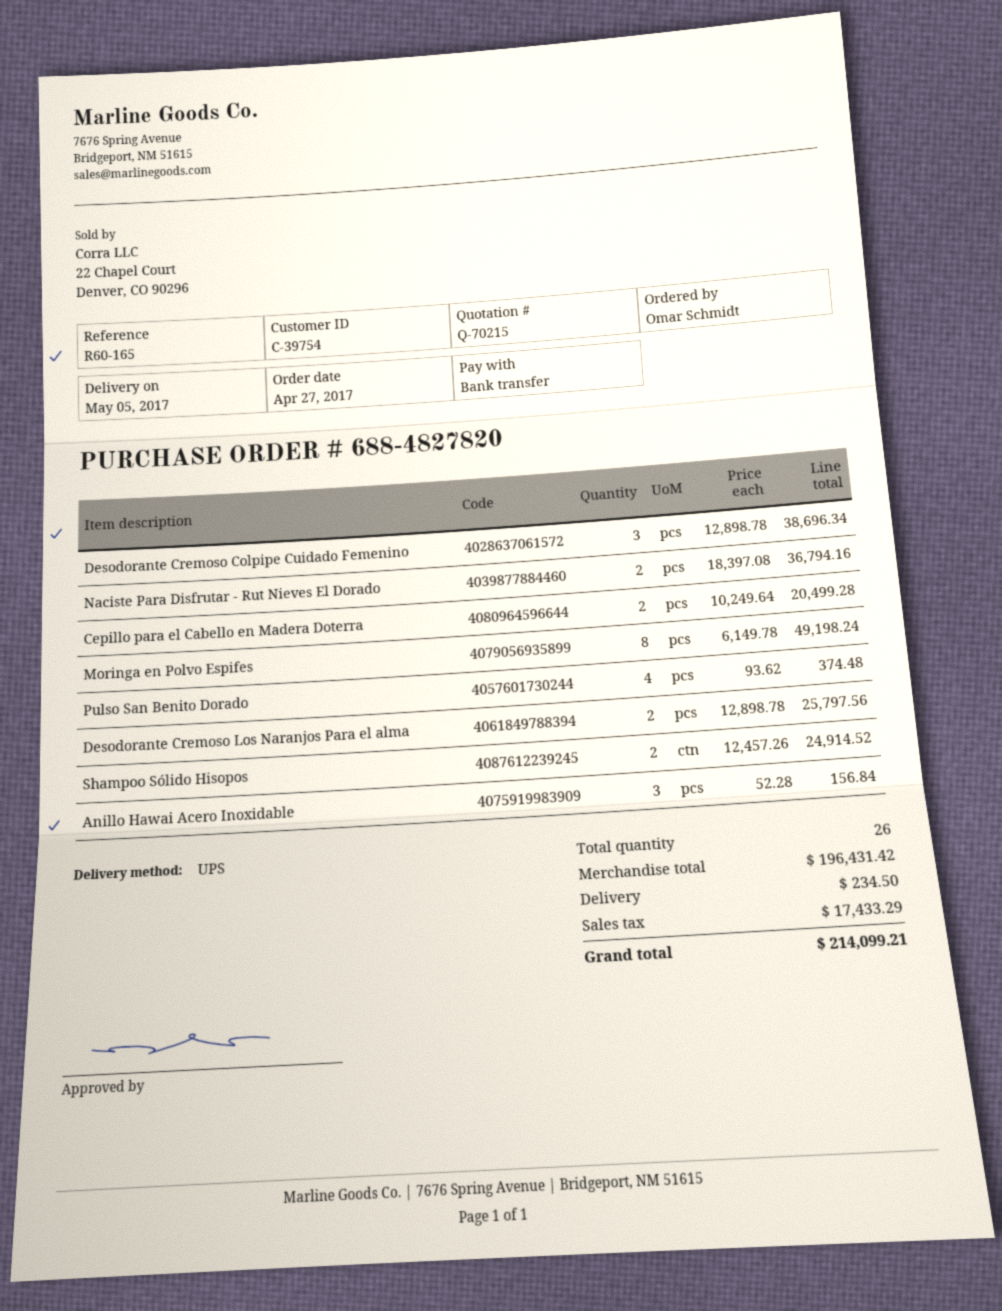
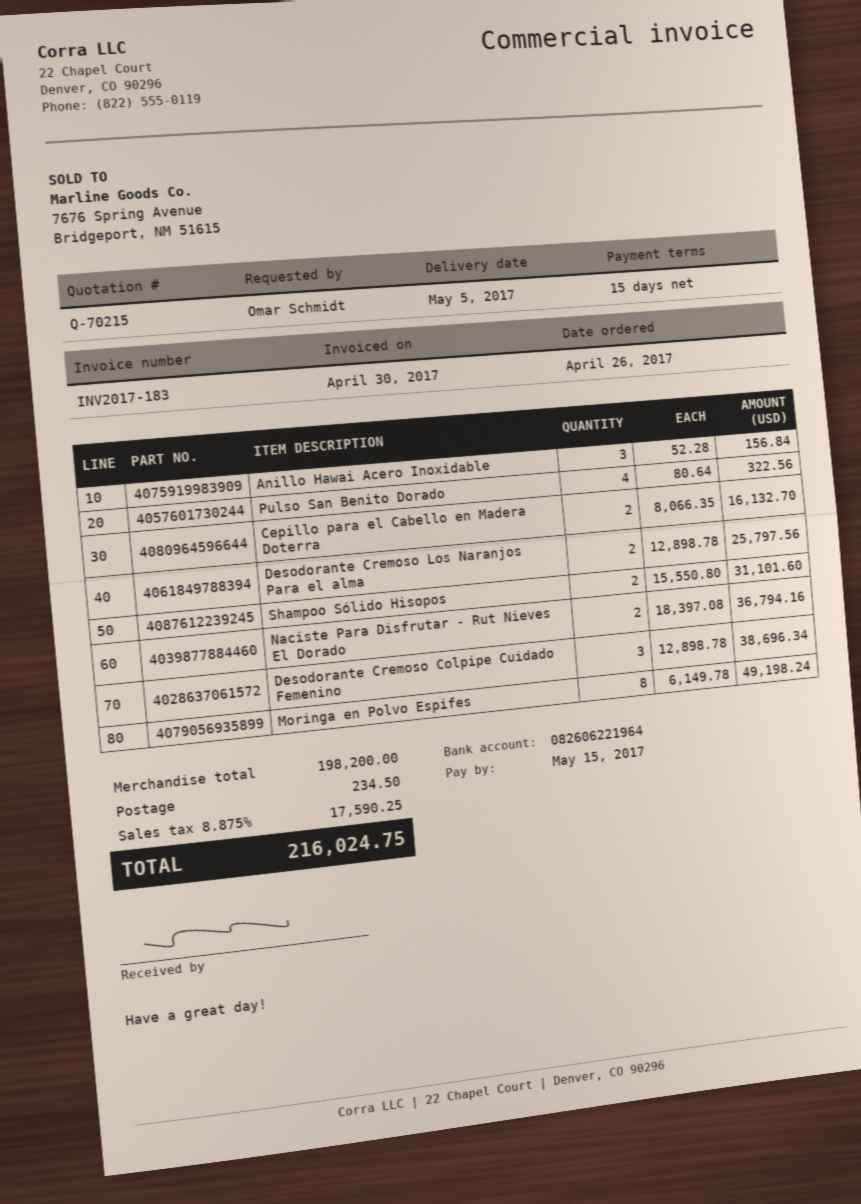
order date: 2017-04-27 -> 2017-04-26
Cepillo para el Cabello en Madera Doterra: 2 x 10249.64 = 20499.28 -> 2 x 8066.35 = 16132.70
Pulso San Benito Dorado: 4 x 93.62 = 374.48 -> 4 x 80.64 = 322.56
Shampoo Sólido Hisopos: 2 x 12457.26 = 24914.52 -> 2 x 15550.80 = 31101.60
subtotal: 196431.42 -> 198200.00
tax: 17433.29 -> 17590.25
total: 214099.21 -> 216024.75

